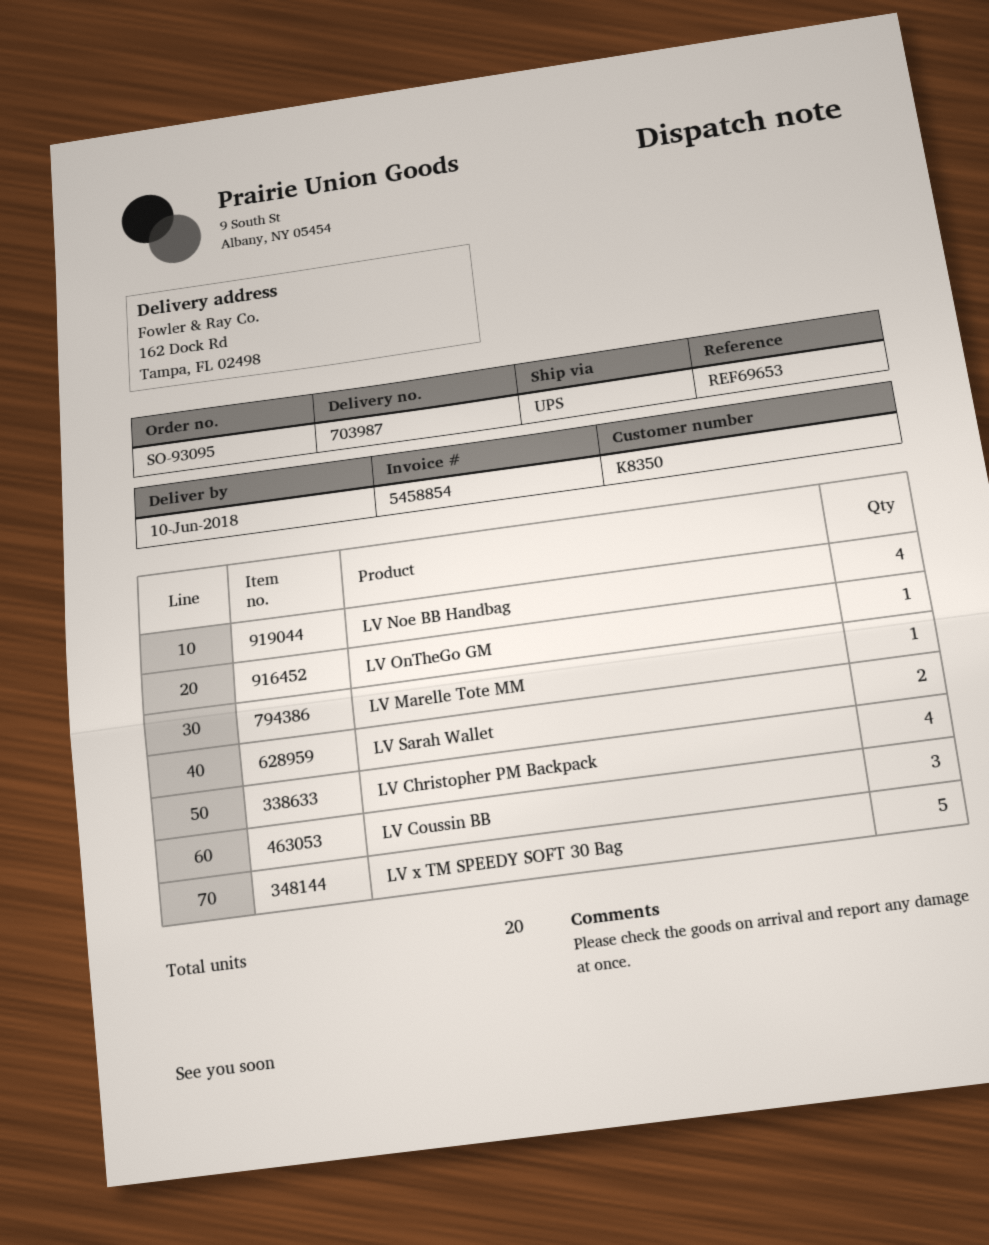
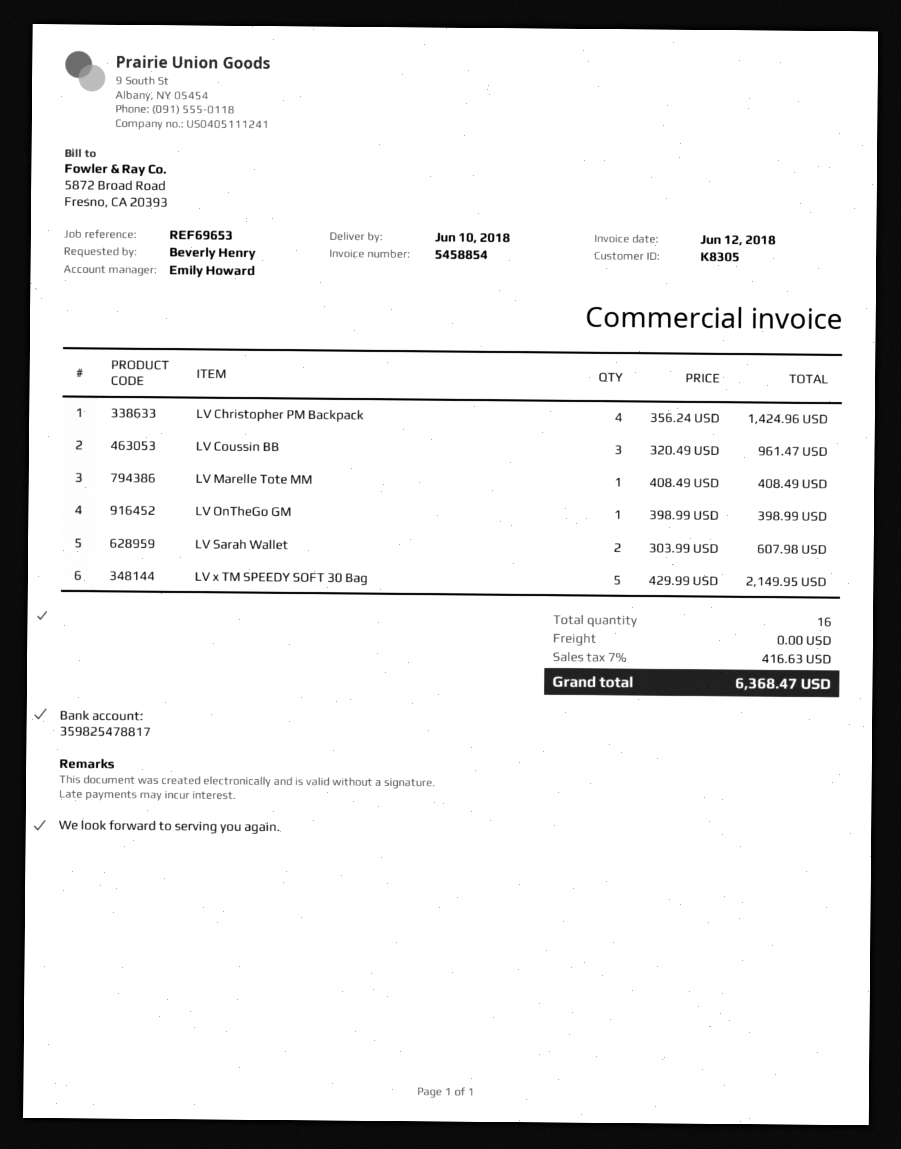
customer number: K8350 -> K8305
LV Noe BB Handbag: 4 -> none
total quantity: 20 -> 16

